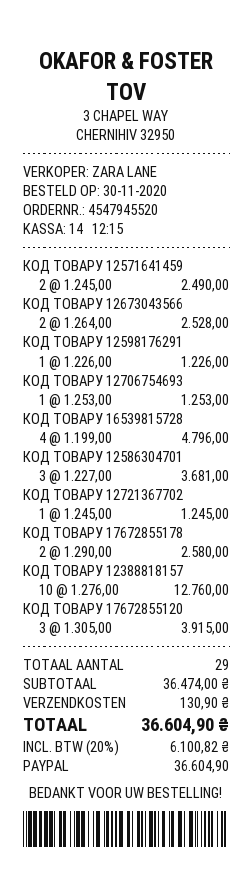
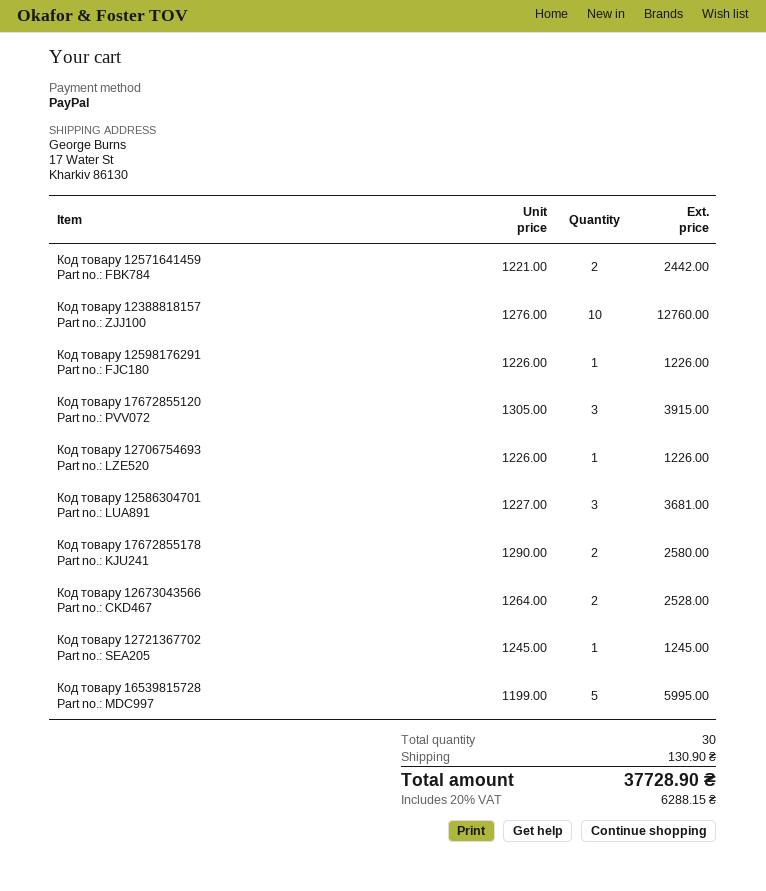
КОД ТОВАРУ 12571641459: 2 x 1245.00 = 2490.00 -> 2 x 1221.00 = 2442.00
КОД ТОВАРУ 12706754693: 1 x 1253.00 = 1253.00 -> 1 x 1226.00 = 1226.00
КОД ТОВАРУ 16539815728: 4 x 1199.00 = 4796.00 -> 5 x 1199.00 = 5995.00
total quantity: 29 -> 30
tax: 20% = 6100.82 -> 20% = 6288.15
total: 36604.90 -> 37728.90

